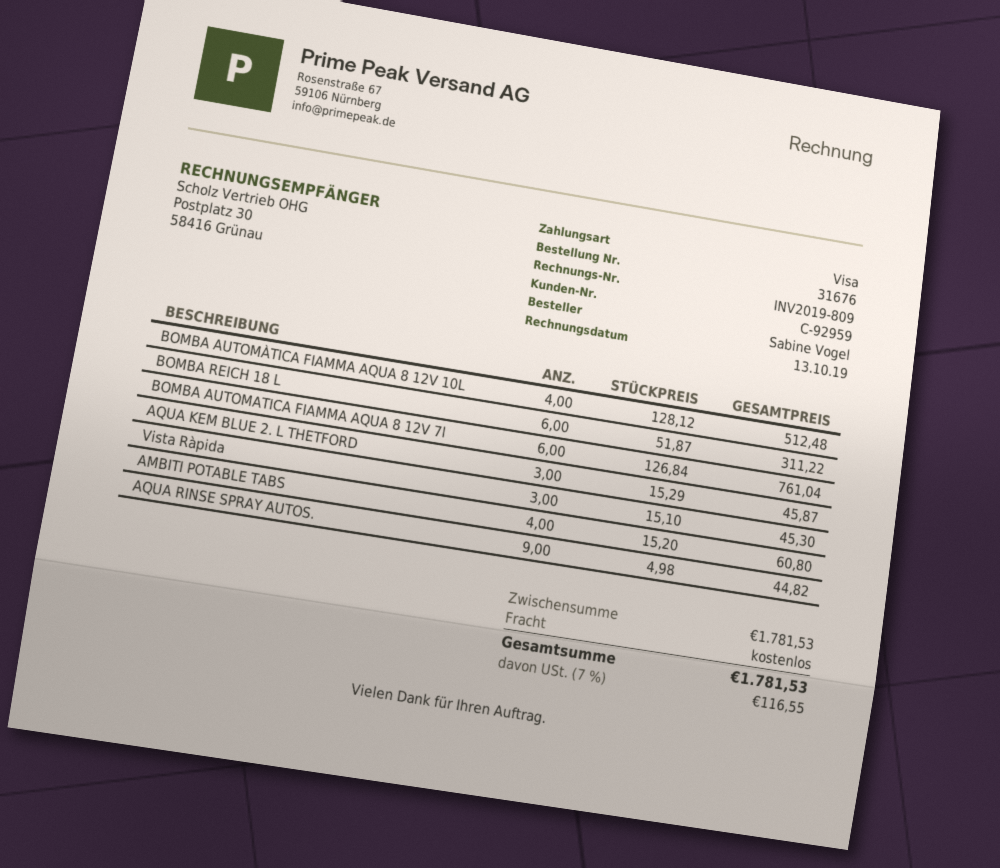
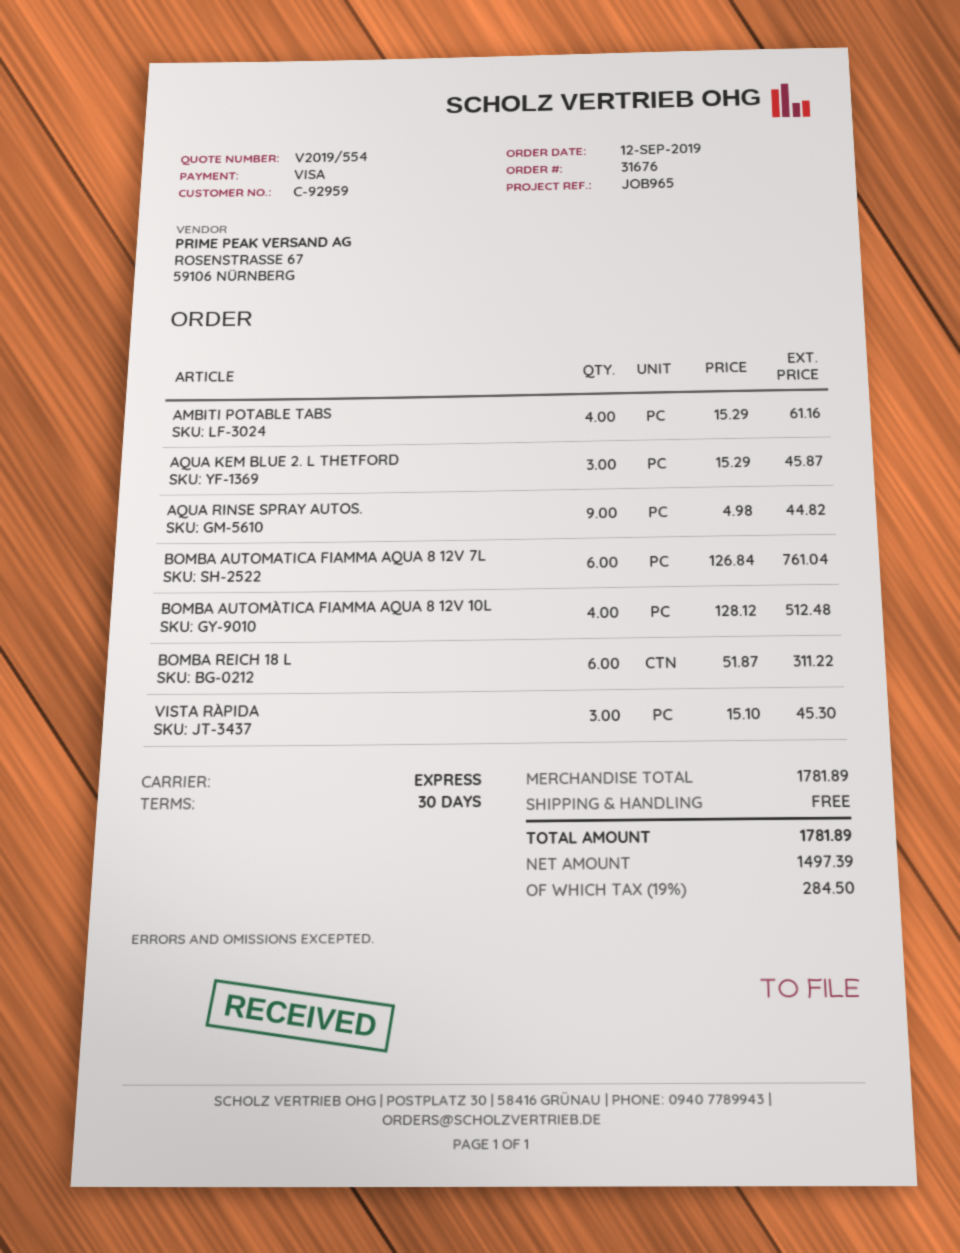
AMBITI POTABLE TABS: 4 x 15.20 = 60.80 -> 4 x 15.29 = 61.16
subtotal: 1781.53 -> 1781.89
tax: 7% = 116.55 -> 19% = 284.50
total: 1781.53 -> 1781.89

